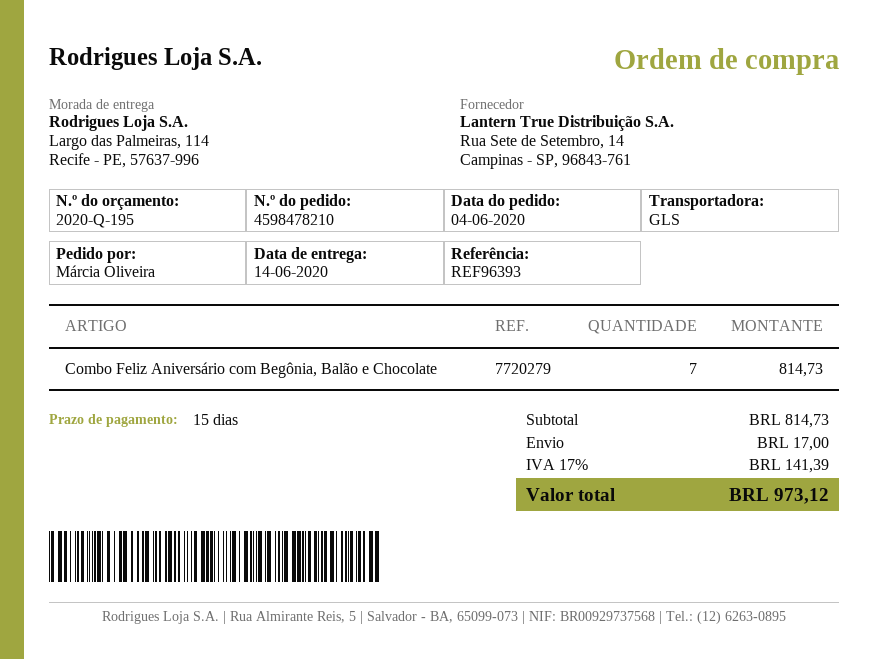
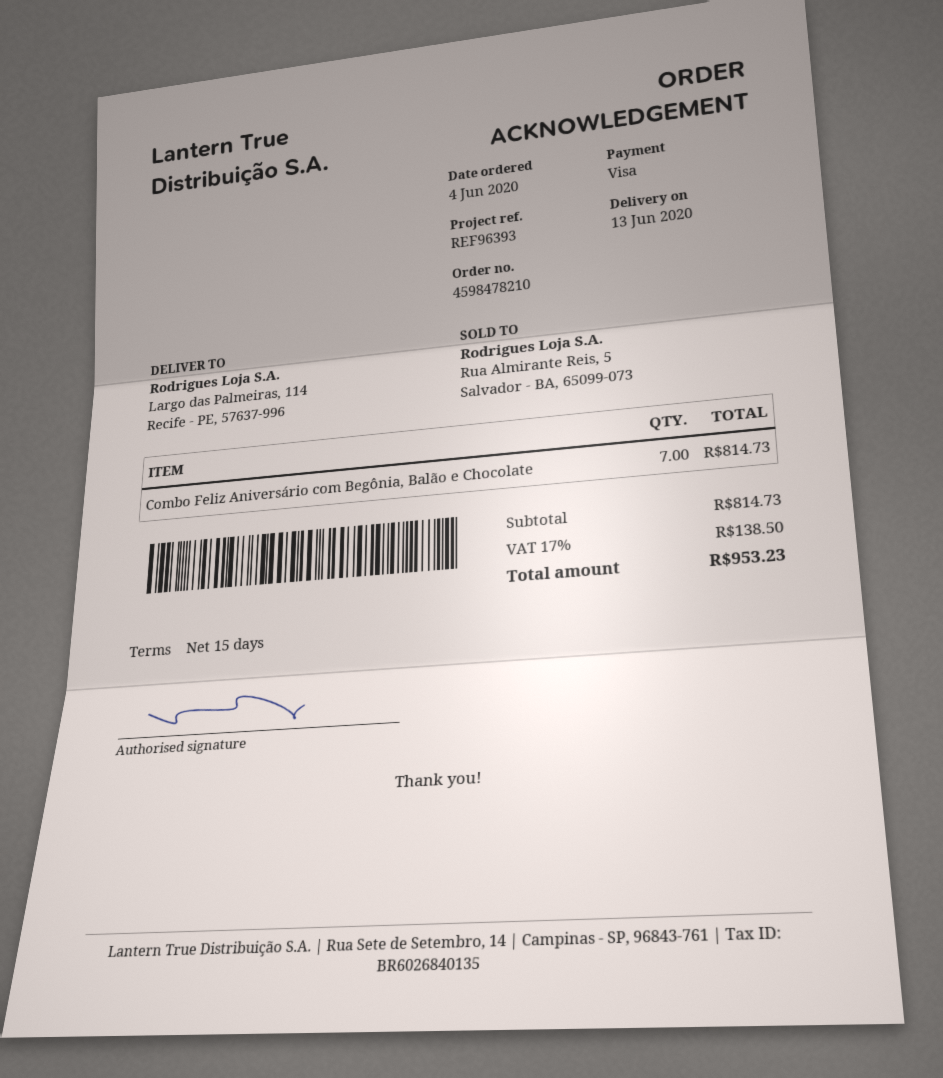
delivery date: 2020-06-14 -> 2020-06-13
shipping: 17.00 -> none
tax: 17% = 141.39 -> 17% = 138.50
total: 973.12 -> 953.23

